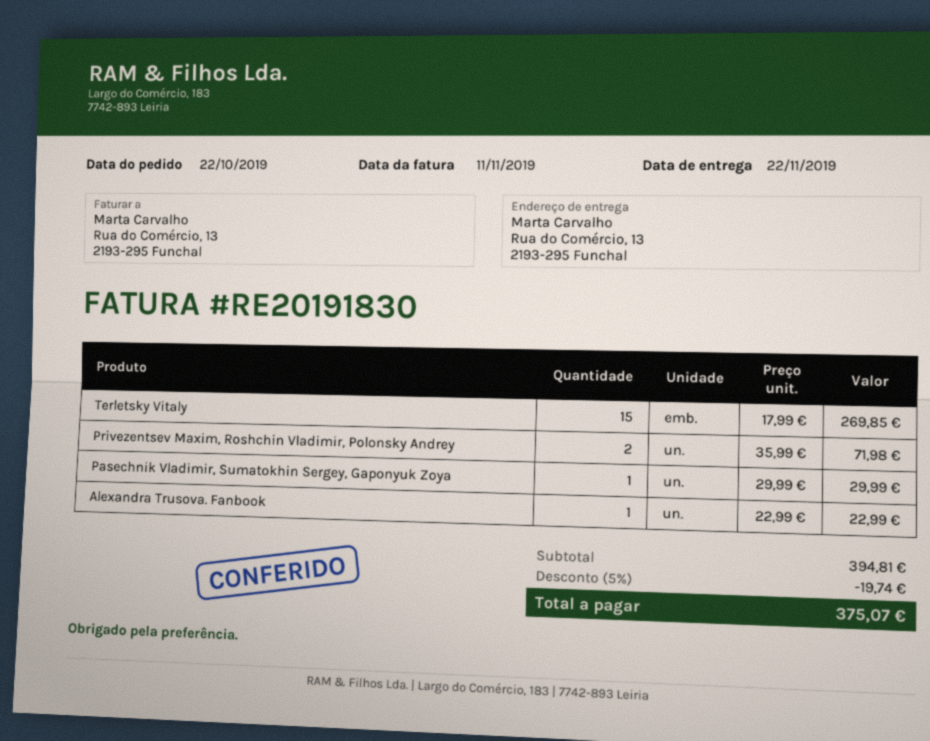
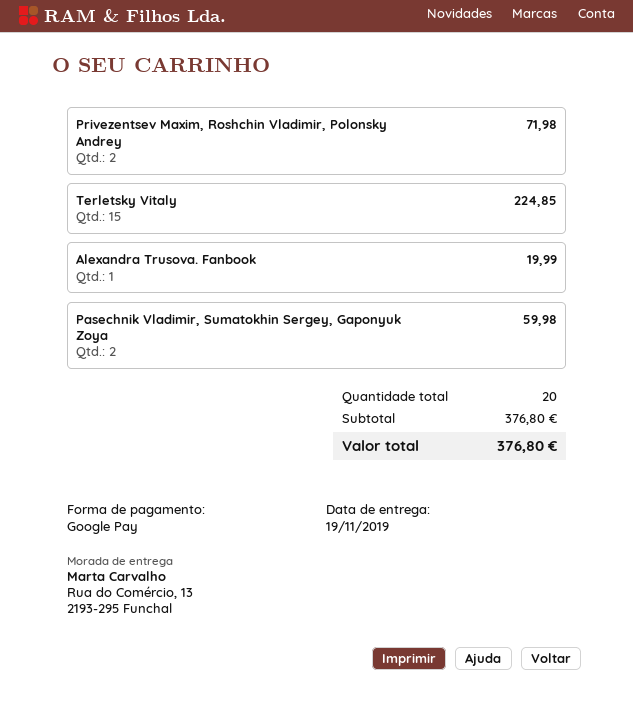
delivery date: 2019-11-22 -> 2019-11-19
Terletsky Vitaly: 15 for 269.85 -> 15 for 224.85
Pasechnik Vladimir, Sumatokhin Sergey, Gaponyuk Zoya: 1 for 29.99 -> 2 for 59.98
Alexandra Trusova. Fanbook: 1 for 22.99 -> 1 for 19.99
subtotal: 394.81 -> 376.80
discount: 5% = 19.74 -> none
total: 375.07 -> 376.80

